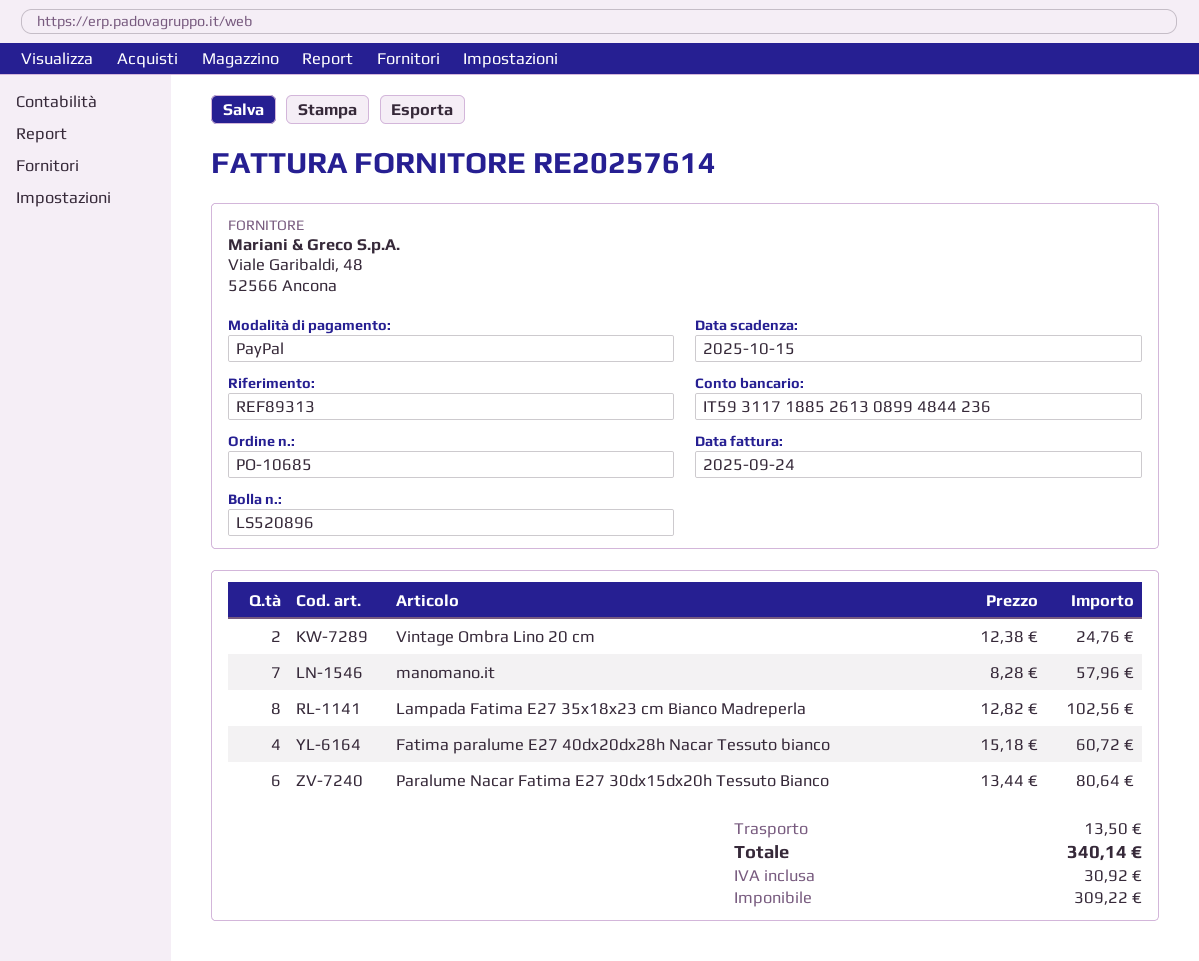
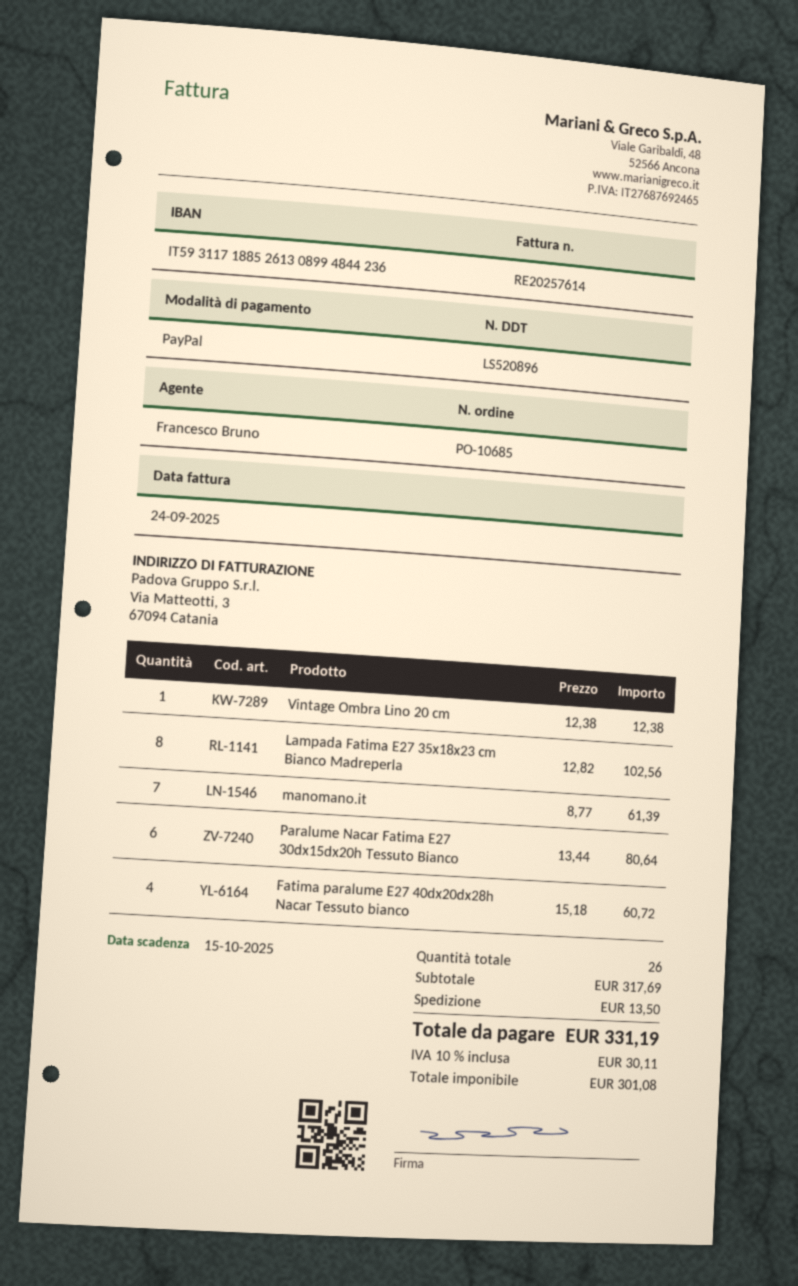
Vintage Ombra Lino 20 cm: 2 x 12.38 = 24.76 -> 1 x 12.38 = 12.38
manomano.it: 7 x 8.28 = 57.96 -> 7 x 8.77 = 61.39
net: 309.22 -> 301.08
tax: 30.92 -> 30.11
total: 340.14 -> 331.19

